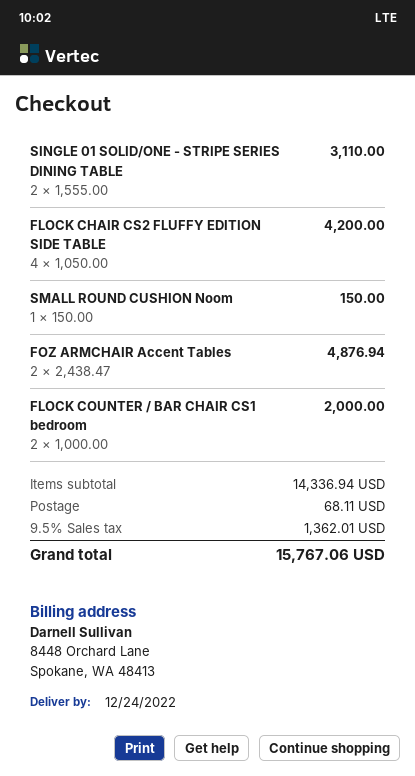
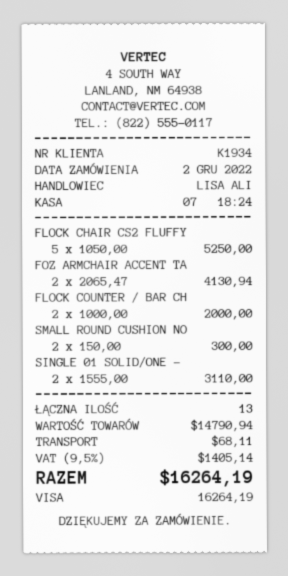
FLOCK CHAIR CS2 FLUFFY EDITION SIDE TABLE: 4 x 1050.00 = 4200.00 -> 5 x 1050.00 = 5250.00
SMALL ROUND CUSHION Noom: 1 x 150.00 = 150.00 -> 2 x 150.00 = 300.00
FOZ ARMCHAIR Accent Tables: 2 x 2438.47 = 4876.94 -> 2 x 2065.47 = 4130.94
subtotal: 14336.94 -> 14790.94
tax: 9.5% = 1362.01 -> 9.5% = 1405.14
total: 15767.06 -> 16264.19

